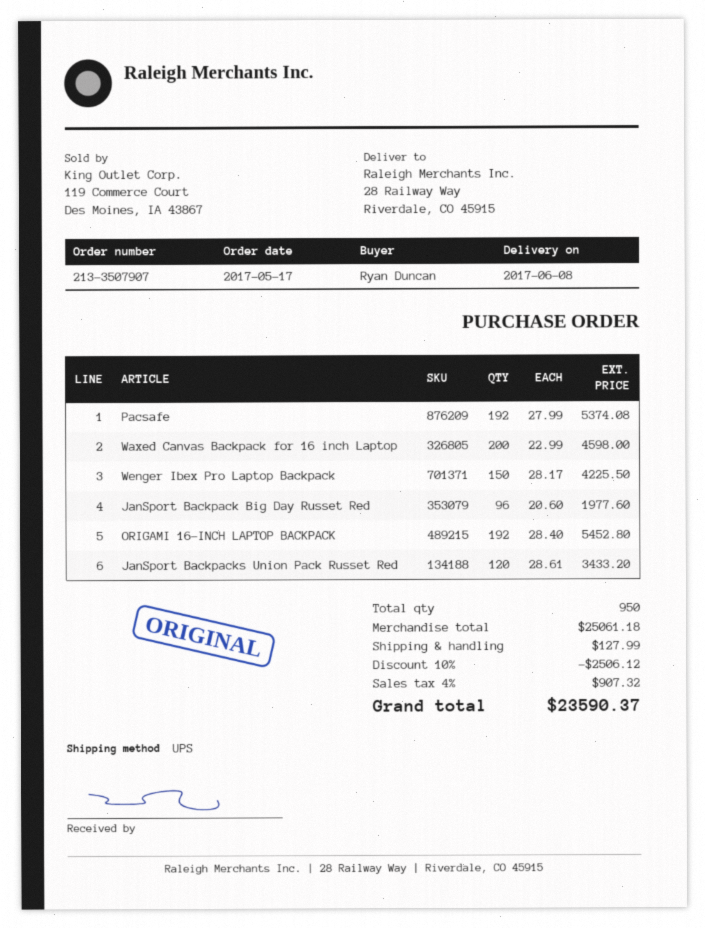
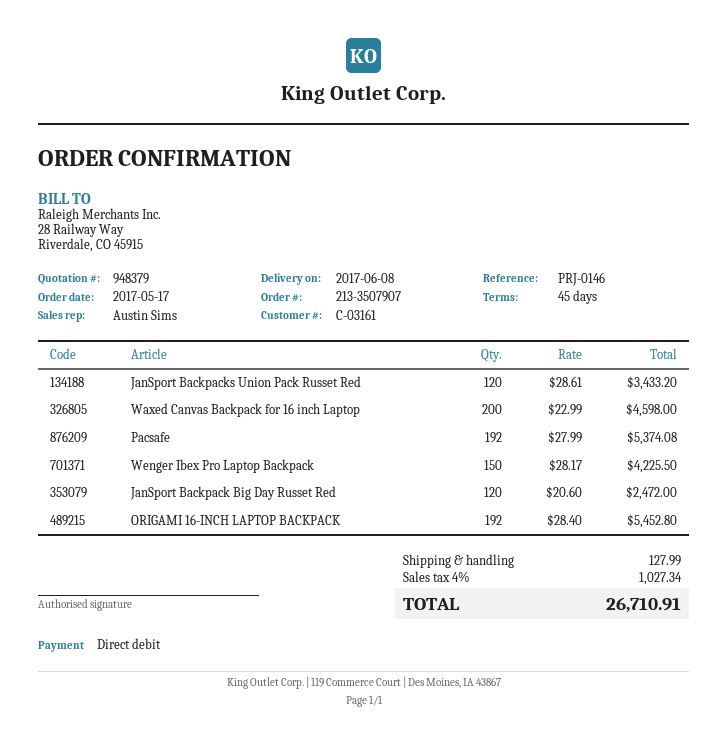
JanSport Backpack Big Day Russet Red: 96 x 20.60 = 1977.60 -> 120 x 20.60 = 2472.00
discount: 10% = 2506.12 -> none
tax: 4% = 907.32 -> 4% = 1027.34
total: 23590.37 -> 26710.91

